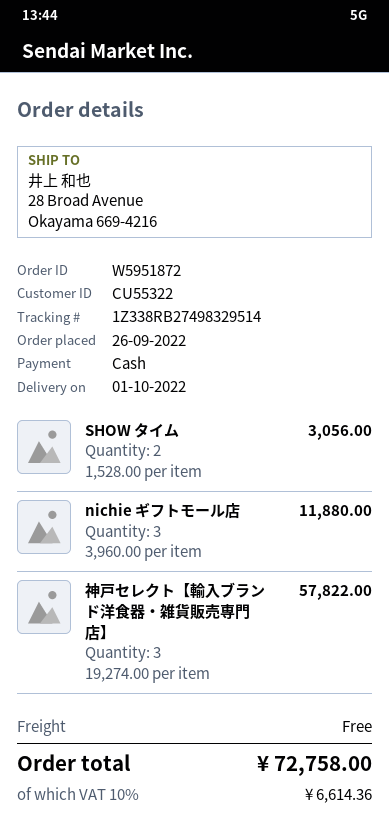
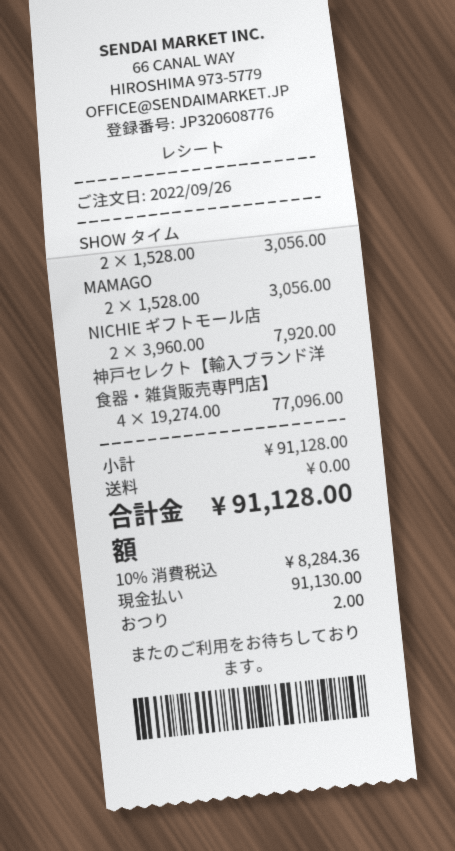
nichie ギフトモール店: 3 x 3960.00 = 11880.00 -> 2 x 3960.00 = 7920.00
神戸セレクト【輸入ブランド洋食器・雑貨販売専門店】: 3 x 19274.00 = 57822.00 -> 4 x 19274.00 = 77096.00
MAMAGO: none -> 2 x 1528.00 = 3056.00
tax: 10% = 6614.36 -> 10% = 8284.36
total: 72758.00 -> 91128.00

